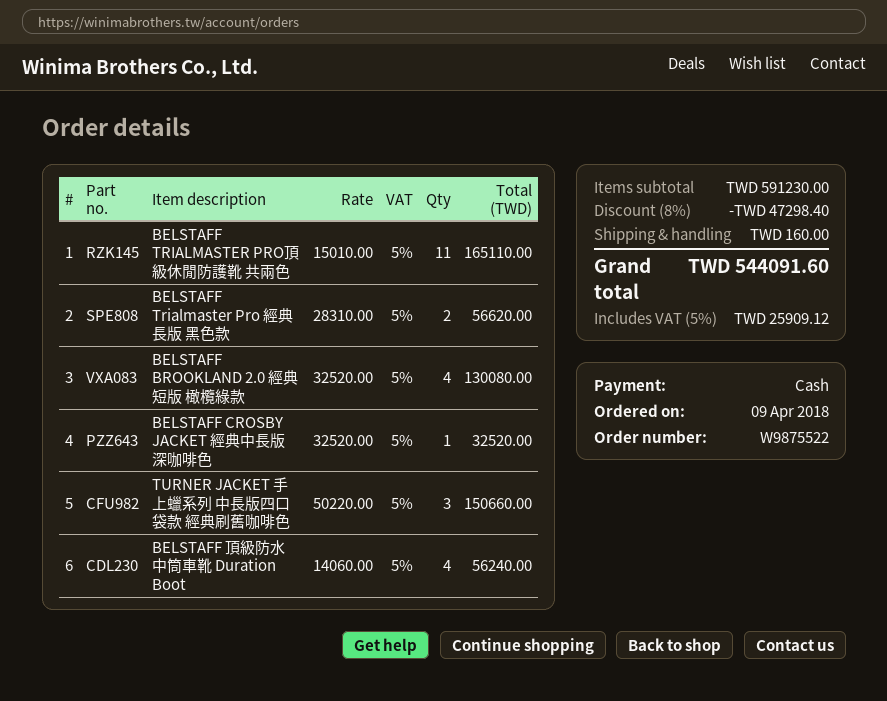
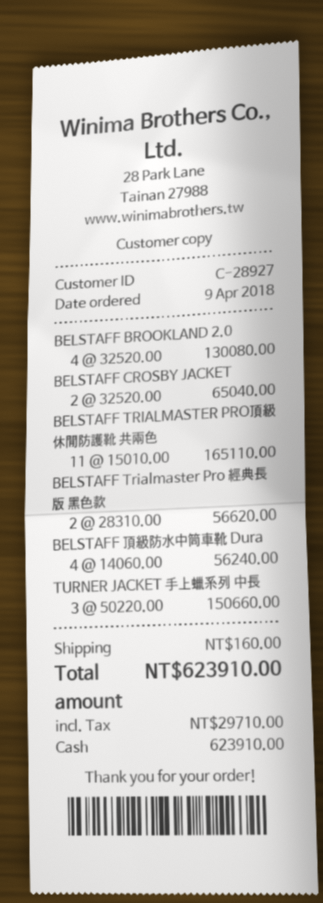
BELSTAFF CROSBY JACKET 經典中長版 深咖啡色: 1 x 32520.00 = 32520.00 -> 2 x 32520.00 = 65040.00
discount: 8% = 47298.40 -> none
tax: 25909.12 -> 29710.00
total: 544091.60 -> 623910.00

